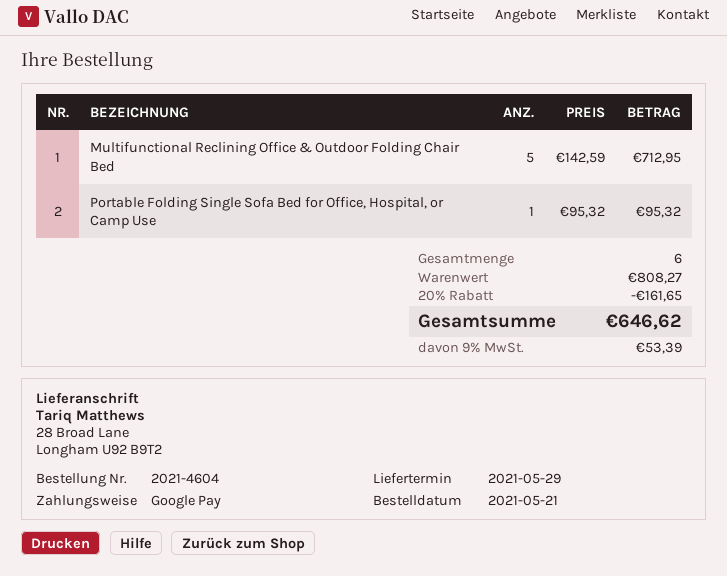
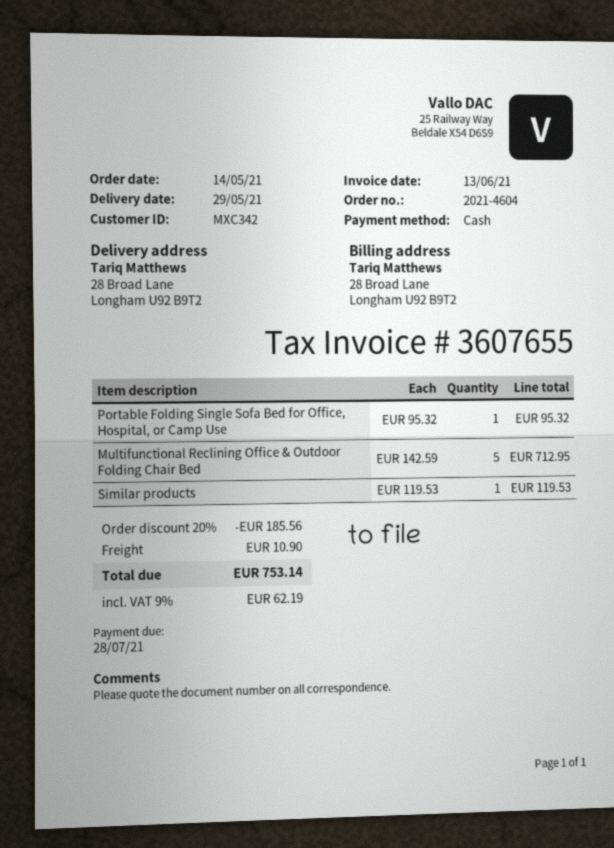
order date: 2021-05-21 -> 2021-05-14
payment method: Google Pay -> cash
Similar products: none -> 1 x 119.53 = 119.53
discount: 20% = 161.65 -> 20% = 185.56
shipping: none -> 10.90
tax: 9% = 53.39 -> 9% = 62.19
total: 646.62 -> 753.14

